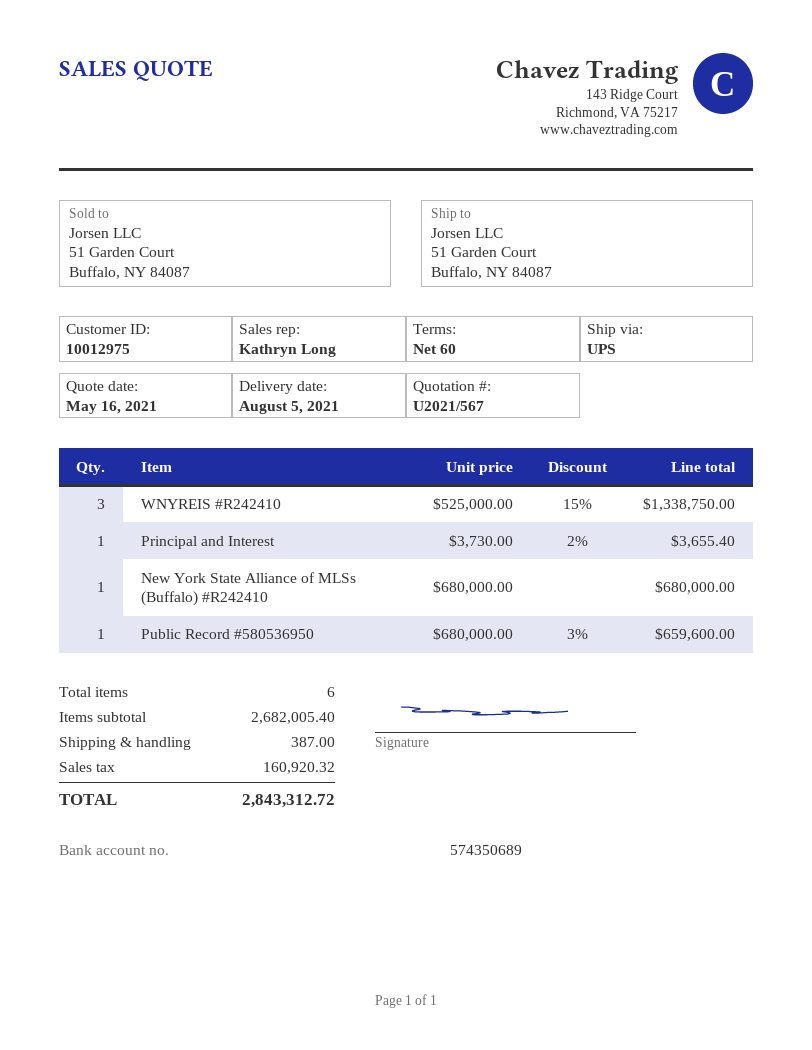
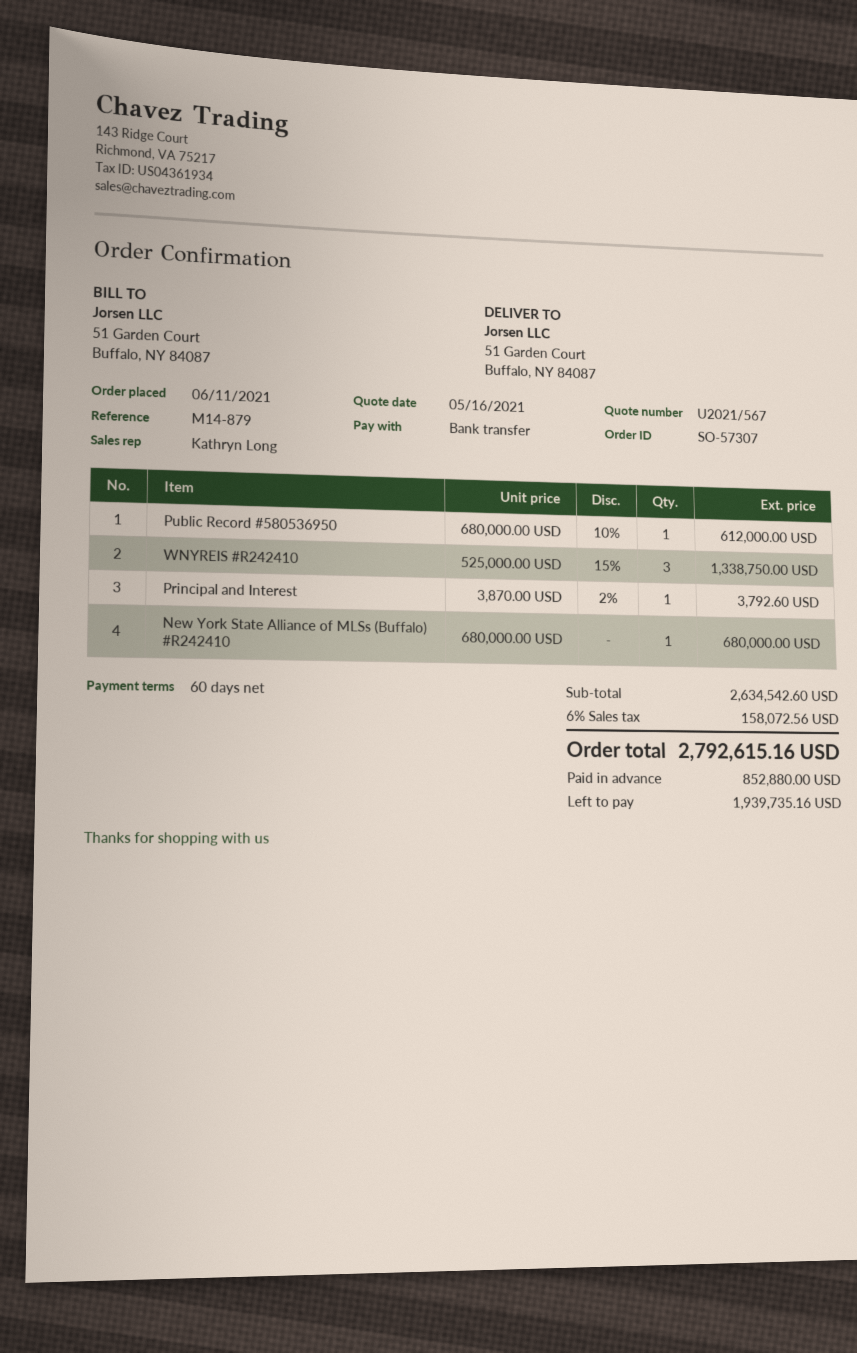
Principal and Interest: 1 x 3730.00 - 2% = 3655.40 -> 1 x 3870.00 - 2% = 3792.60
Public Record #580536950: 1 x 680000.00 - 3% = 659600.00 -> 1 x 680000.00 - 10% = 612000.00
subtotal: 2682005.40 -> 2634542.60
shipping: 387.00 -> none
tax: 160920.32 -> 158072.56
total: 2843312.72 -> 2792615.16

